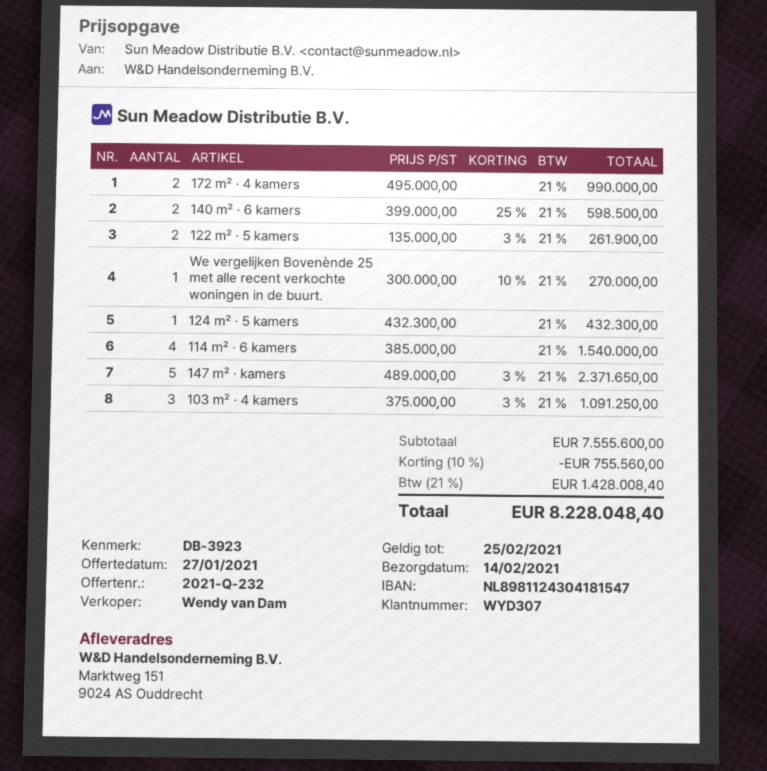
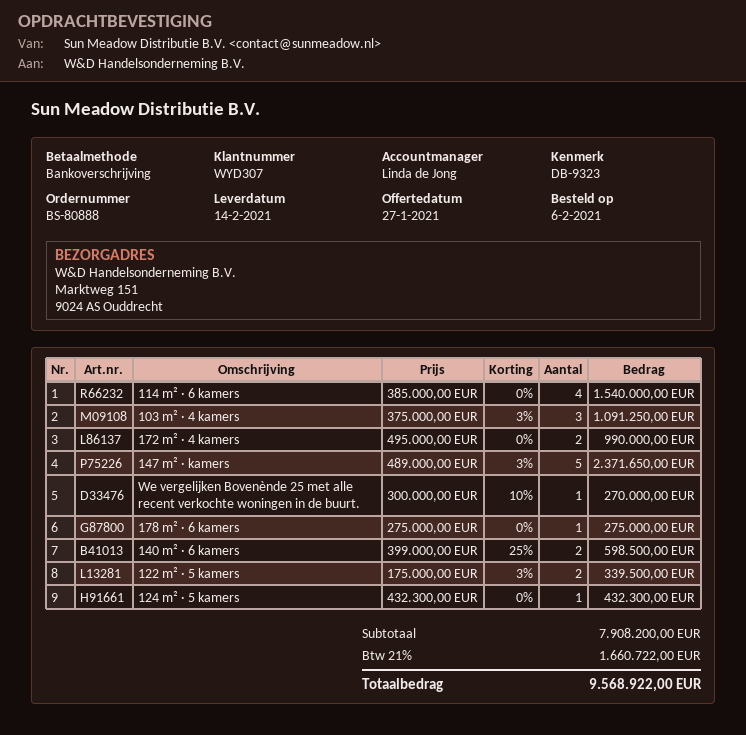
reference: DB-3923 -> DB-9323
sales rep: Wendy van Dam -> Linda de Jong
122 m² · 5 kamers: 2 x 135000.00 - 3% = 261900.00 -> 2 x 175000.00 - 3% = 339500.00
178 m² · 6 kamers: none -> 1 x 275000.00 = 275000.00
subtotal: 7555600.00 -> 7908200.00
discount: 10% = 755560.00 -> none
tax: 21% = 1428008.40 -> 21% = 1660722.00
total: 8228048.40 -> 9568922.00

